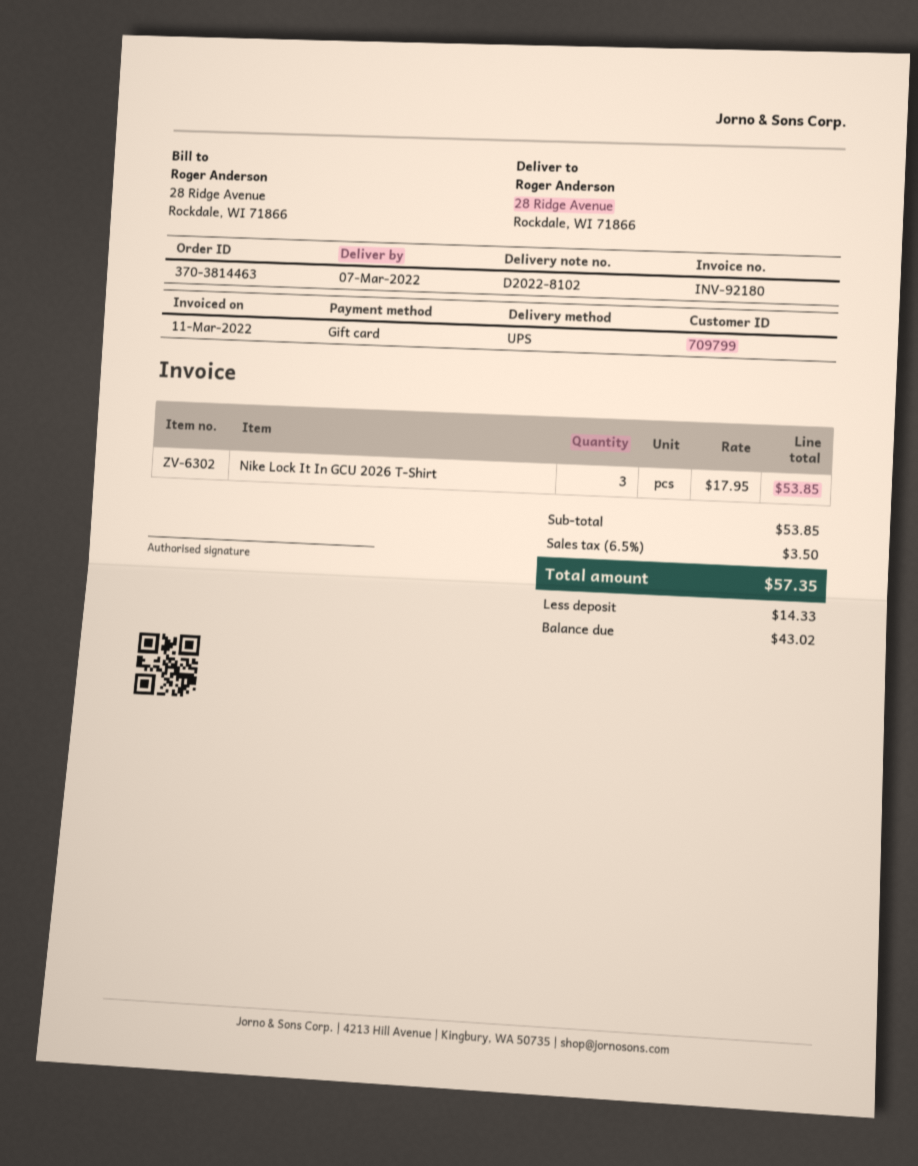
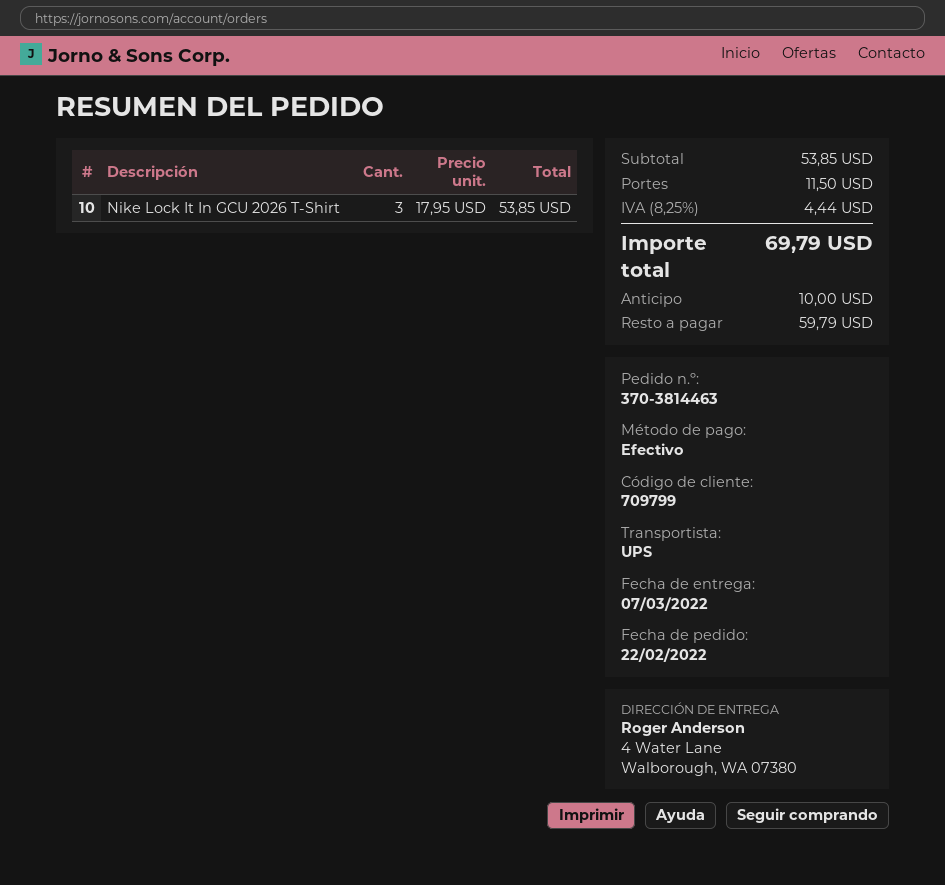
payment method: gift card -> cash
ship to: 28 Ridge Avenue, Rockdale, WI 71866 -> 4 Water Lane, Walborough, WA 07380
shipping: none -> 11.50
tax: 6.5% = 3.50 -> 8.25% = 4.44
total: 57.35 -> 69.79
deposit: 14.33 -> 10.00
balance: 43.02 -> 59.79

